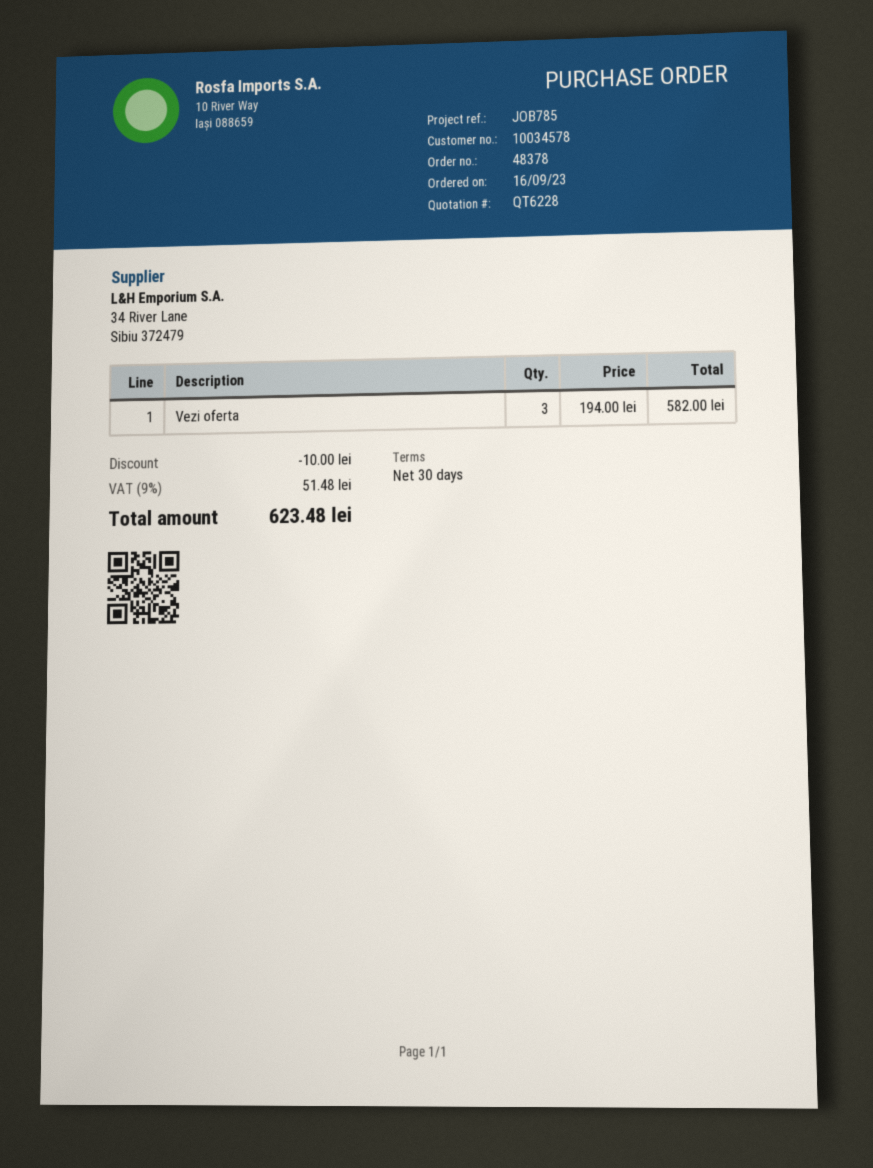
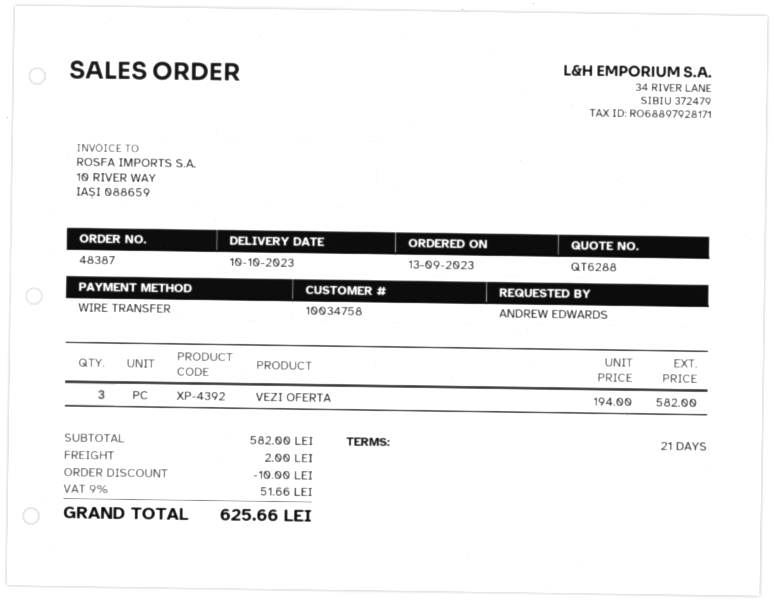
quote number: QT6228 -> QT6288
order number: 48378 -> 48387
order date: 2023-09-16 -> 2023-09-13
payment terms: 30 days -> 21 days
customer number: 10034578 -> 10034758
shipping: none -> 2.00
tax: 9% = 51.48 -> 9% = 51.66
total: 623.48 -> 625.66

